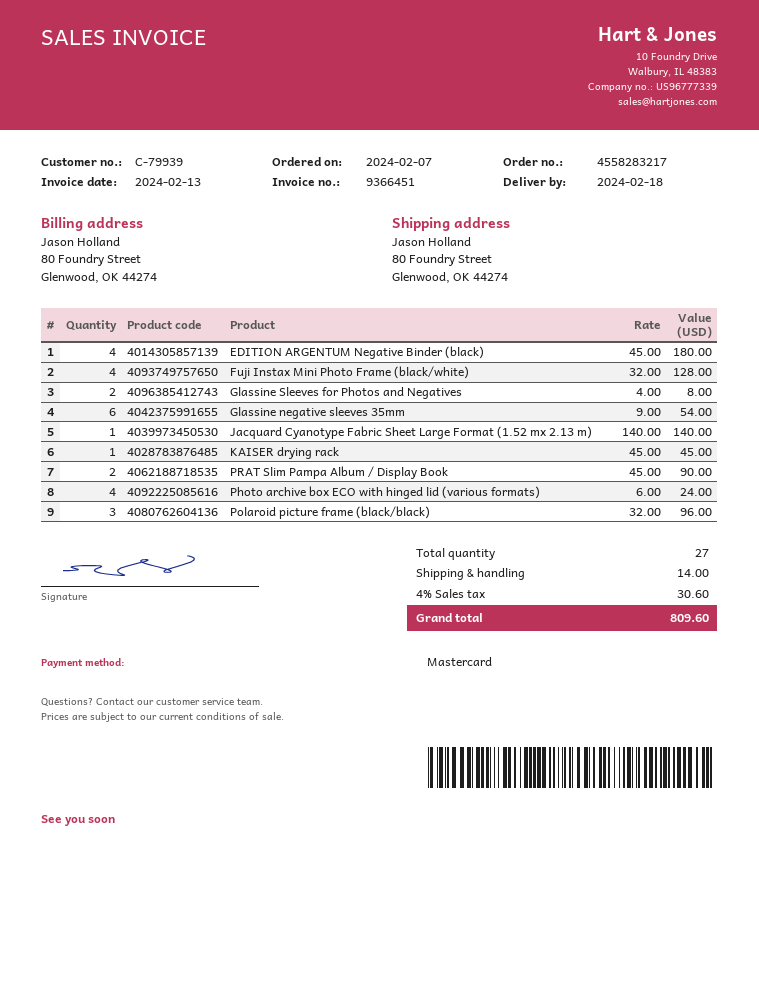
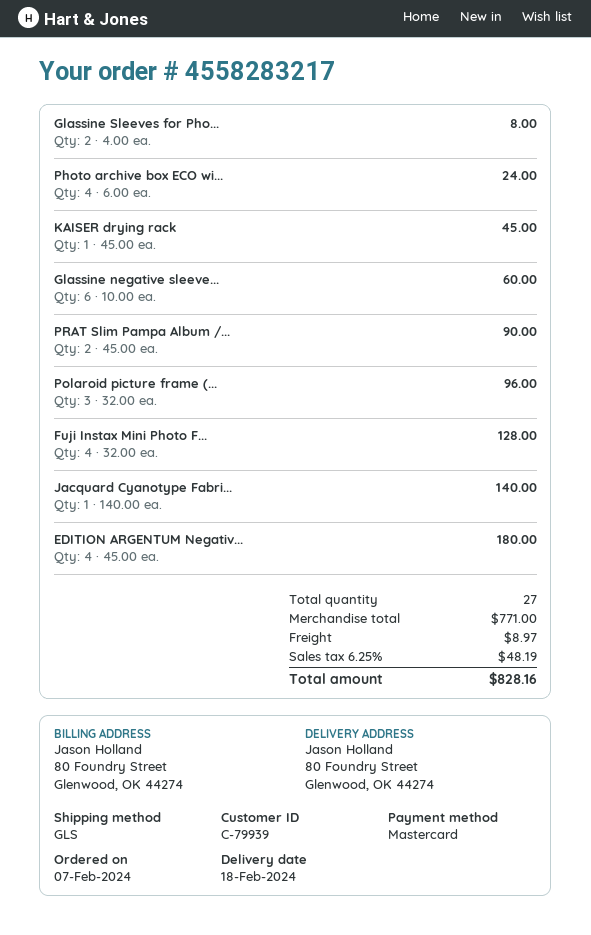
Glassine negative sleeves 35mm: 6 x 9.00 = 54.00 -> 6 x 10.00 = 60.00
shipping: 14.00 -> 8.97
tax: 4% = 30.60 -> 6.25% = 48.19
total: 809.60 -> 828.16

